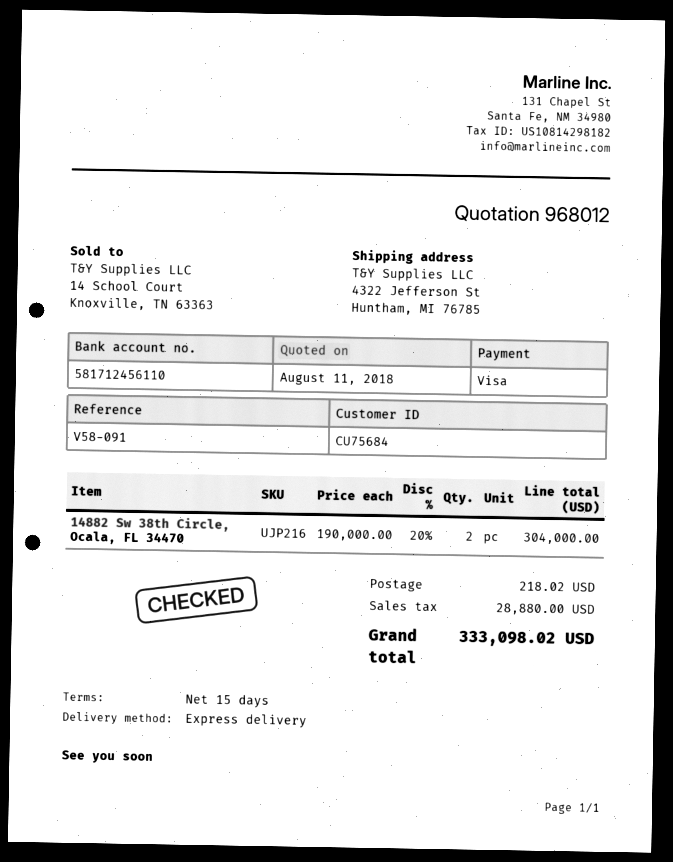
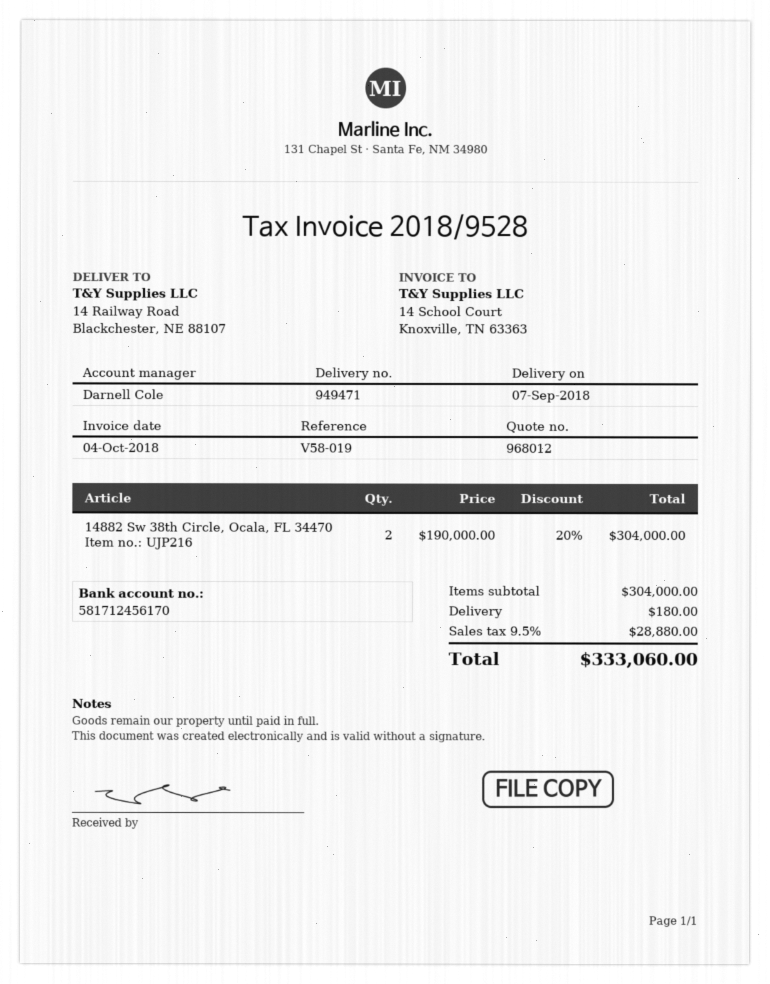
reference: V58-091 -> V58-019
bank account: 581712456110 -> 581712456170
ship to: 4322 Jefferson St, Huntham, MI 76785 -> 14 Railway Road, Blackchester, NE 88107
shipping: 218.02 -> 180.00
total: 333098.02 -> 333060.00

